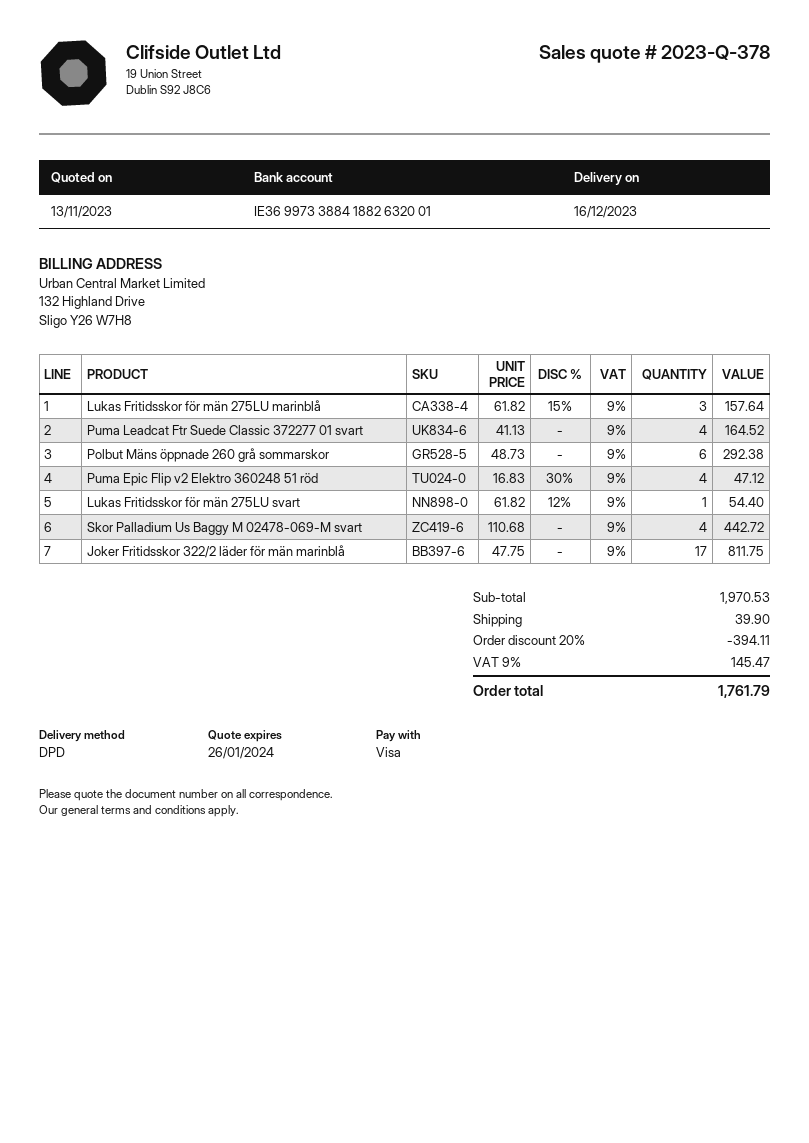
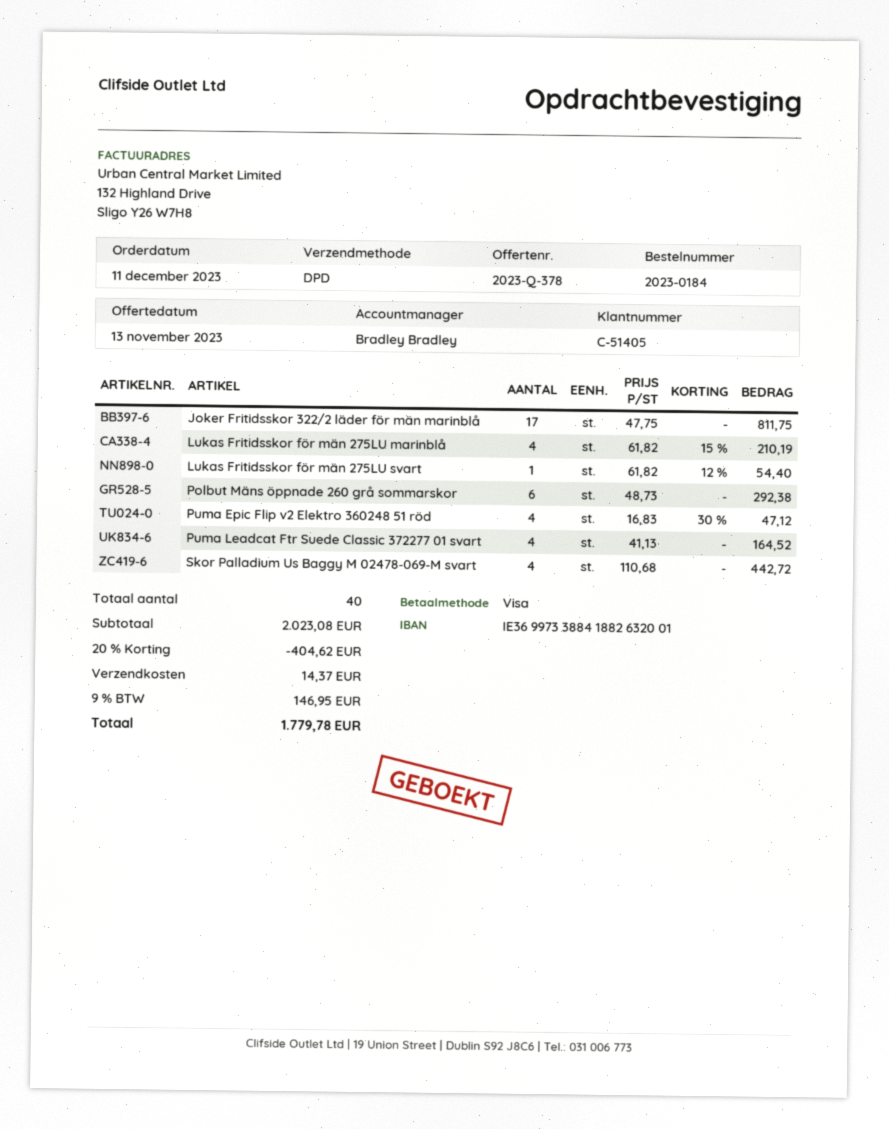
Lukas Fritidsskor för män 275LU marinblå: 3 x 61.82 - 15% = 157.64 -> 4 x 61.82 - 15% = 210.19
subtotal: 1970.53 -> 2023.08
discount: 20% = 394.11 -> 20% = 404.62
shipping: 39.90 -> 14.37
tax: 9% = 145.47 -> 9% = 146.95
total: 1761.79 -> 1779.78

